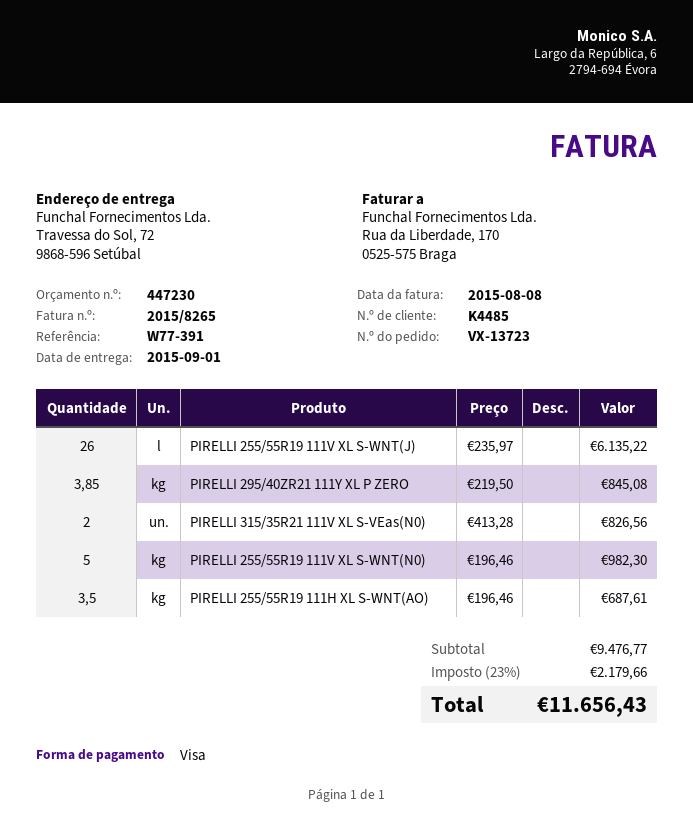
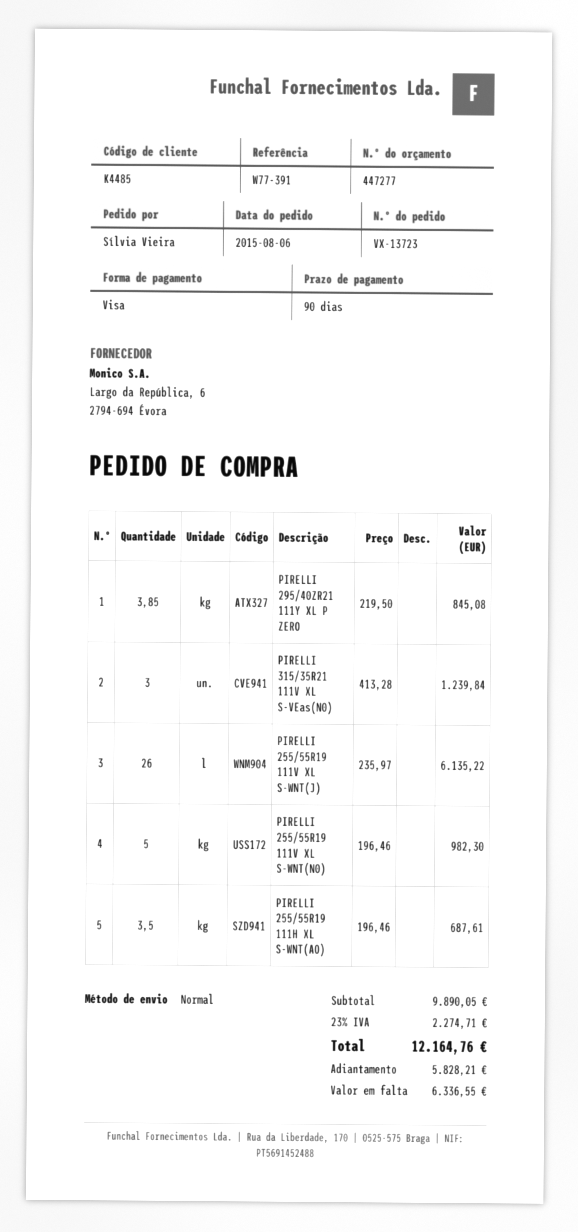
quote number: 447230 -> 447277
PIRELLI 315/35R21 111V XL S-VEas(N0): 2 x 413.28 = 826.56 -> 3 x 413.28 = 1239.84
subtotal: 9476.77 -> 9890.05
tax: 23% = 2179.66 -> 23% = 2274.71
total: 11656.43 -> 12164.76

